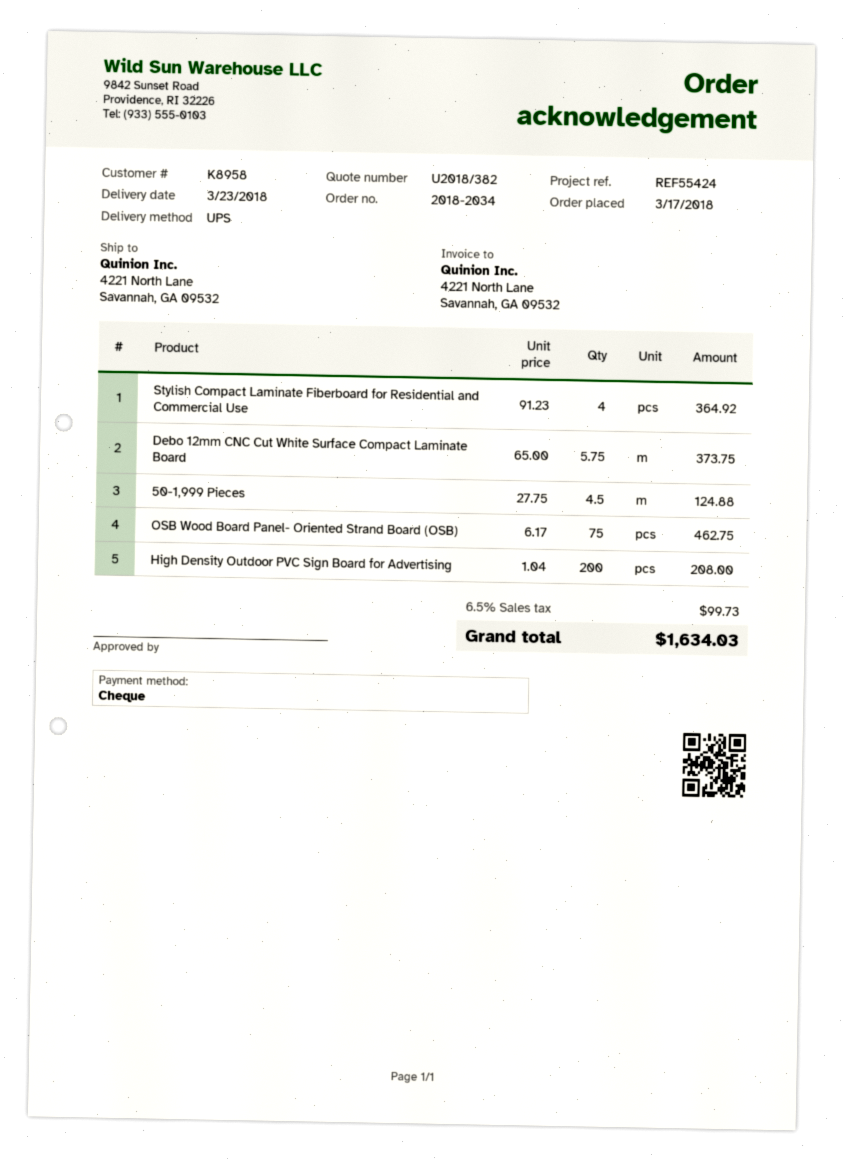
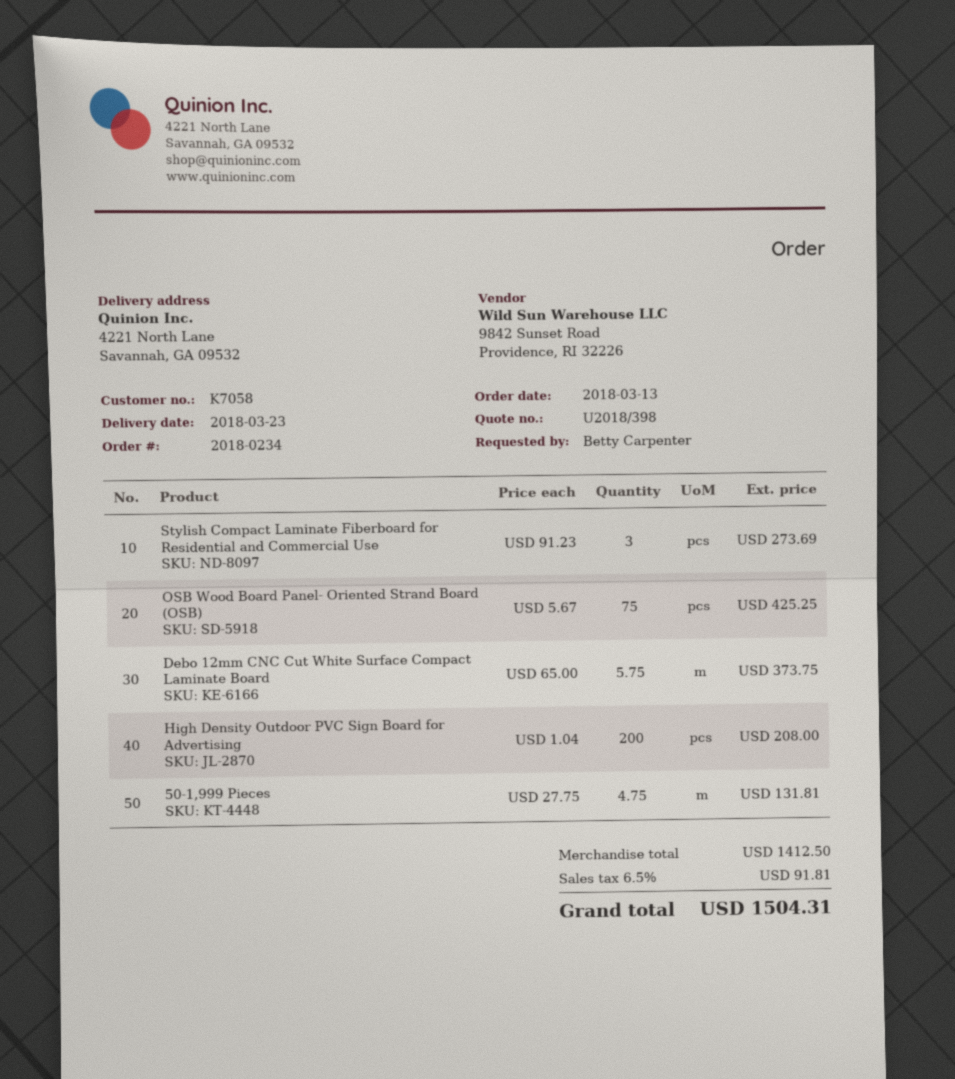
quote number: U2018/382 -> U2018/398
order number: 2018-2034 -> 2018-0234
order date: 2018-03-17 -> 2018-03-13
customer number: K8958 -> K7058
Stylish Compact Laminate Fiberboard for Residential and Commercial Use: 4 x 91.23 = 364.92 -> 3 x 91.23 = 273.69
50-1,999 Pieces: 4.5 x 27.75 = 124.88 -> 4.75 x 27.75 = 131.81
OSB Wood Board Panel- Oriented Strand Board (OSB): 75 x 6.17 = 462.75 -> 75 x 5.67 = 425.25
tax: 6.5% = 99.73 -> 6.5% = 91.81
total: 1634.03 -> 1504.31

